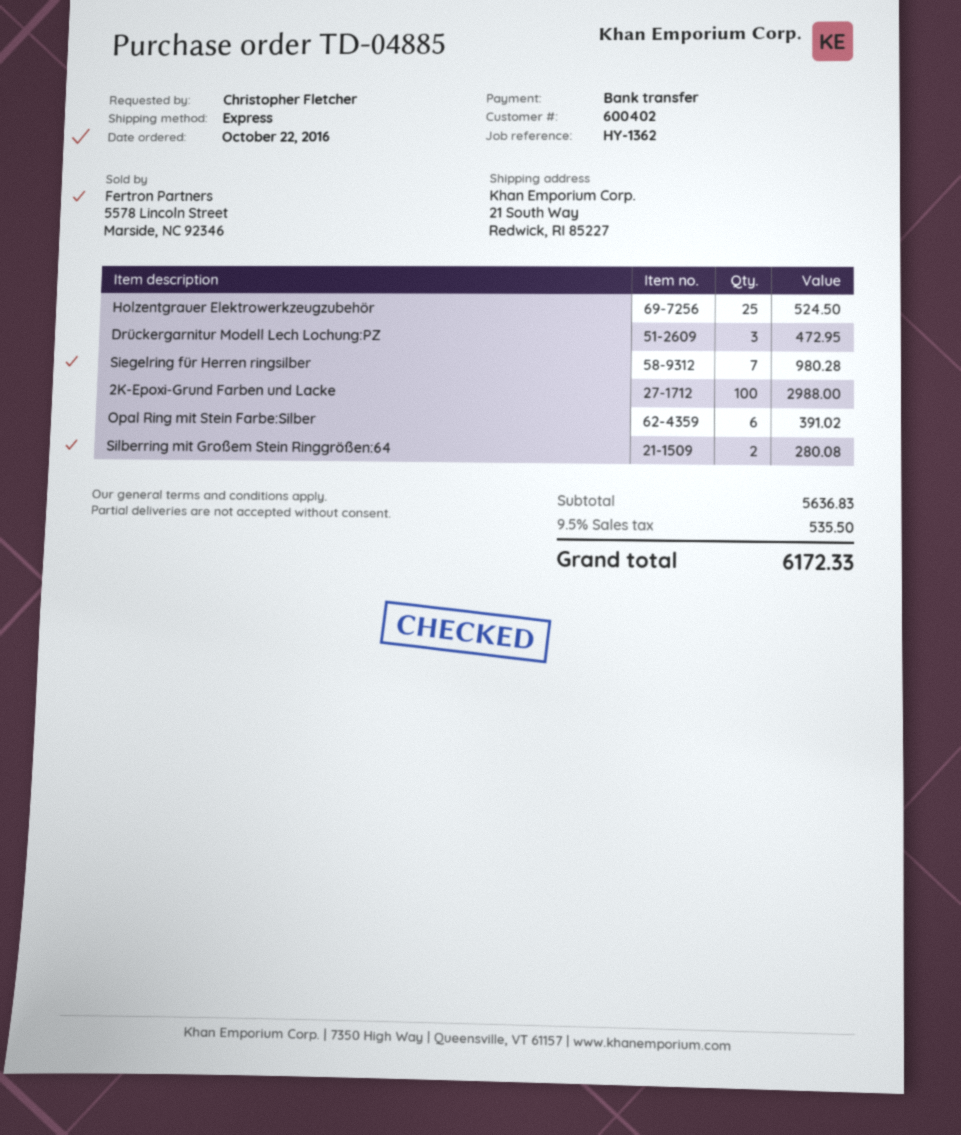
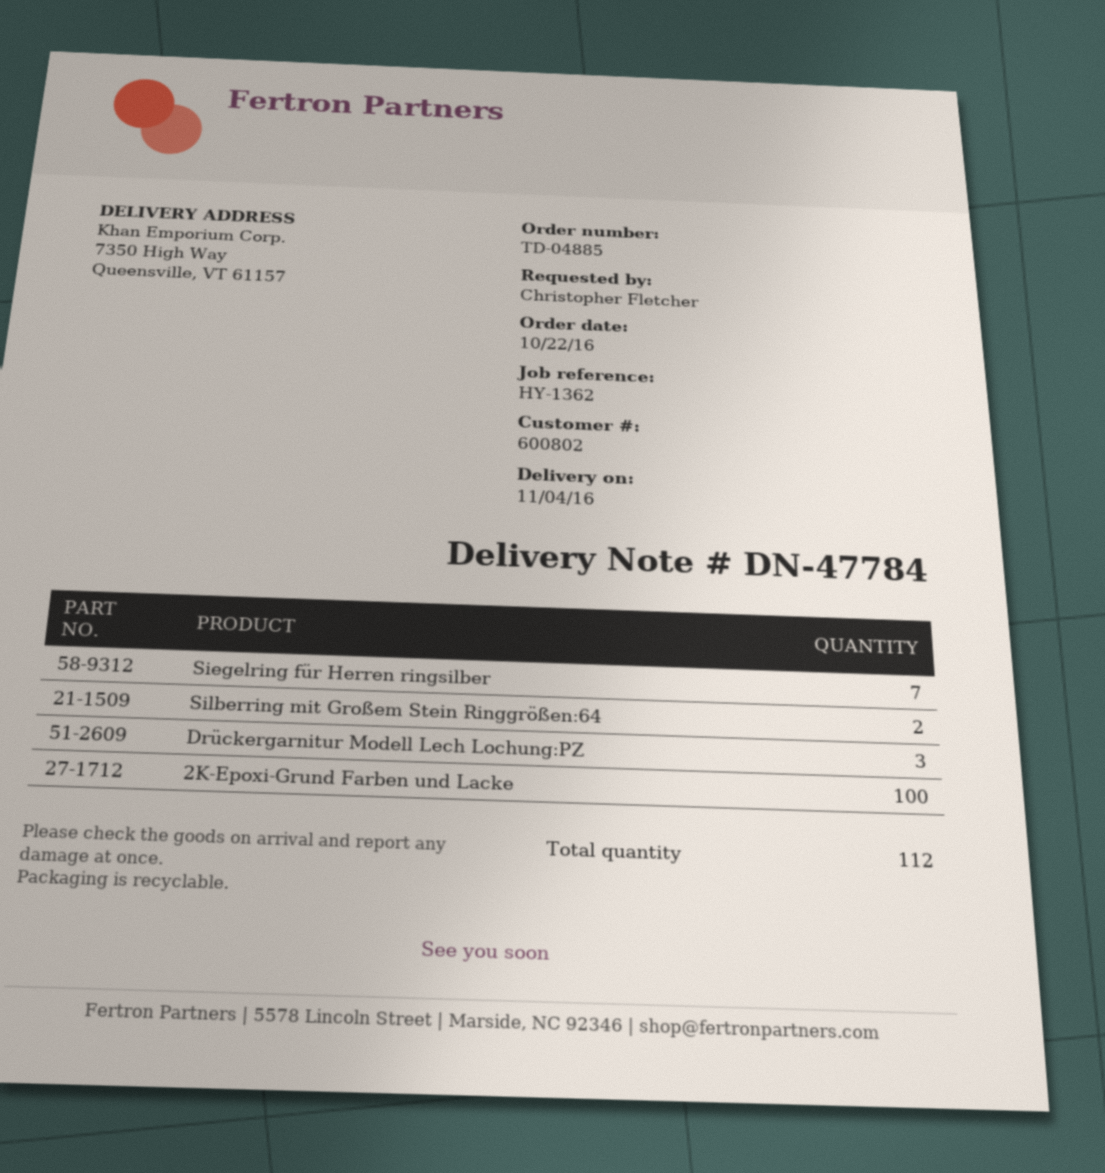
customer number: 600402 -> 600802
ship to: 21 South Way, Redwick, RI 85227 -> 7350 High Way, Queensville, VT 61157
Holzentgrauer Elektrowerkzeugzubehör: 25 -> none
Opal Ring mit Stein Farbe:Silber: 6 -> none

